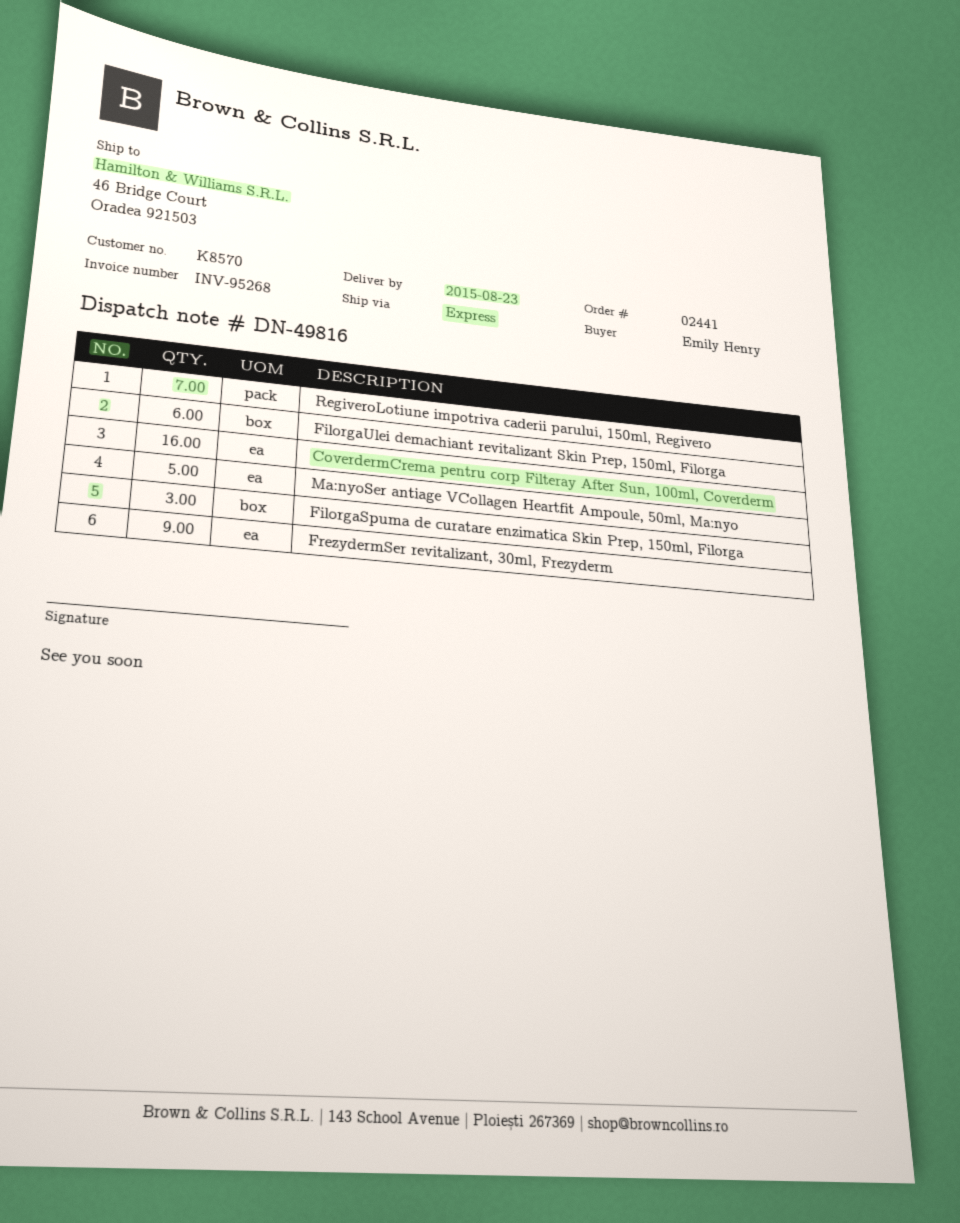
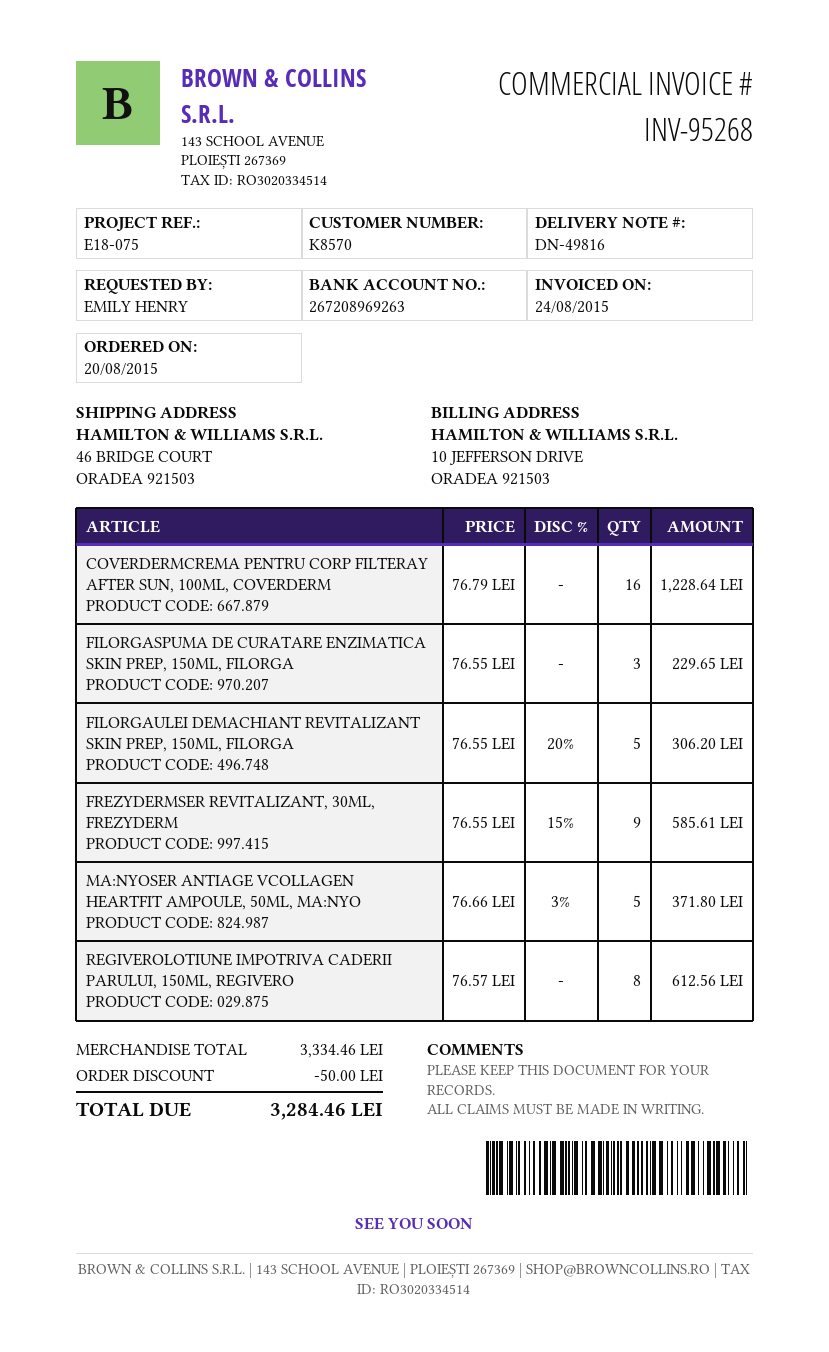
RegiveroLotiune impotriva caderii parului, 150ml, Regivero: 7 -> 8
FilorgaUlei demachiant revitalizant Skin Prep, 150ml, Filorga: 6 -> 5

